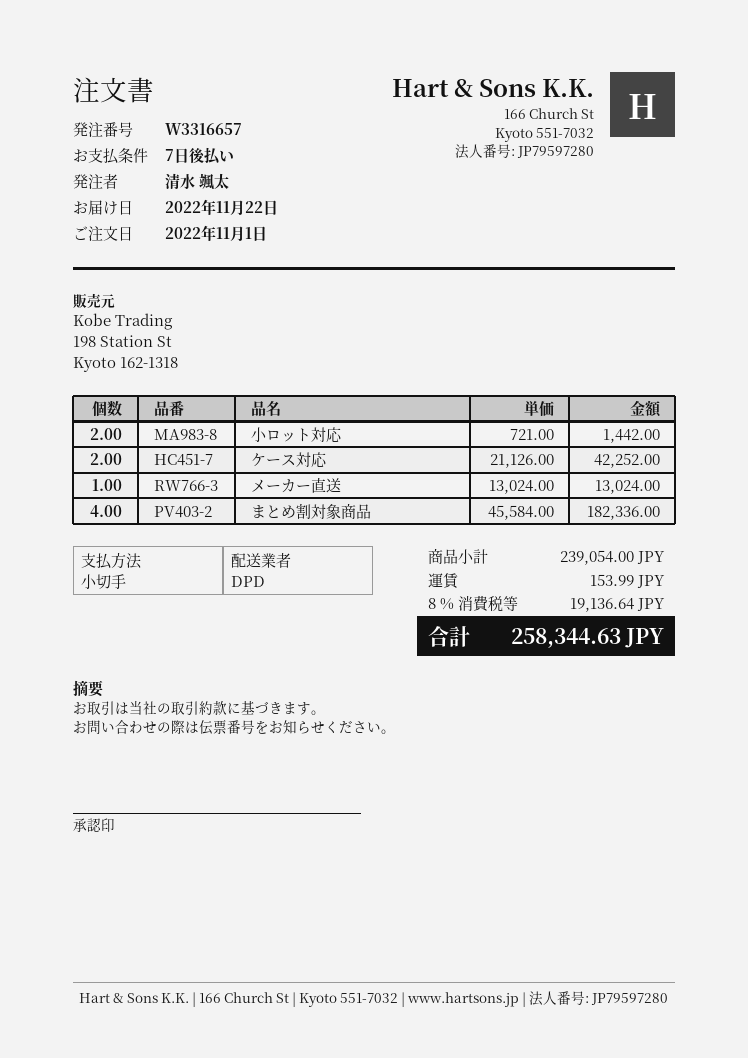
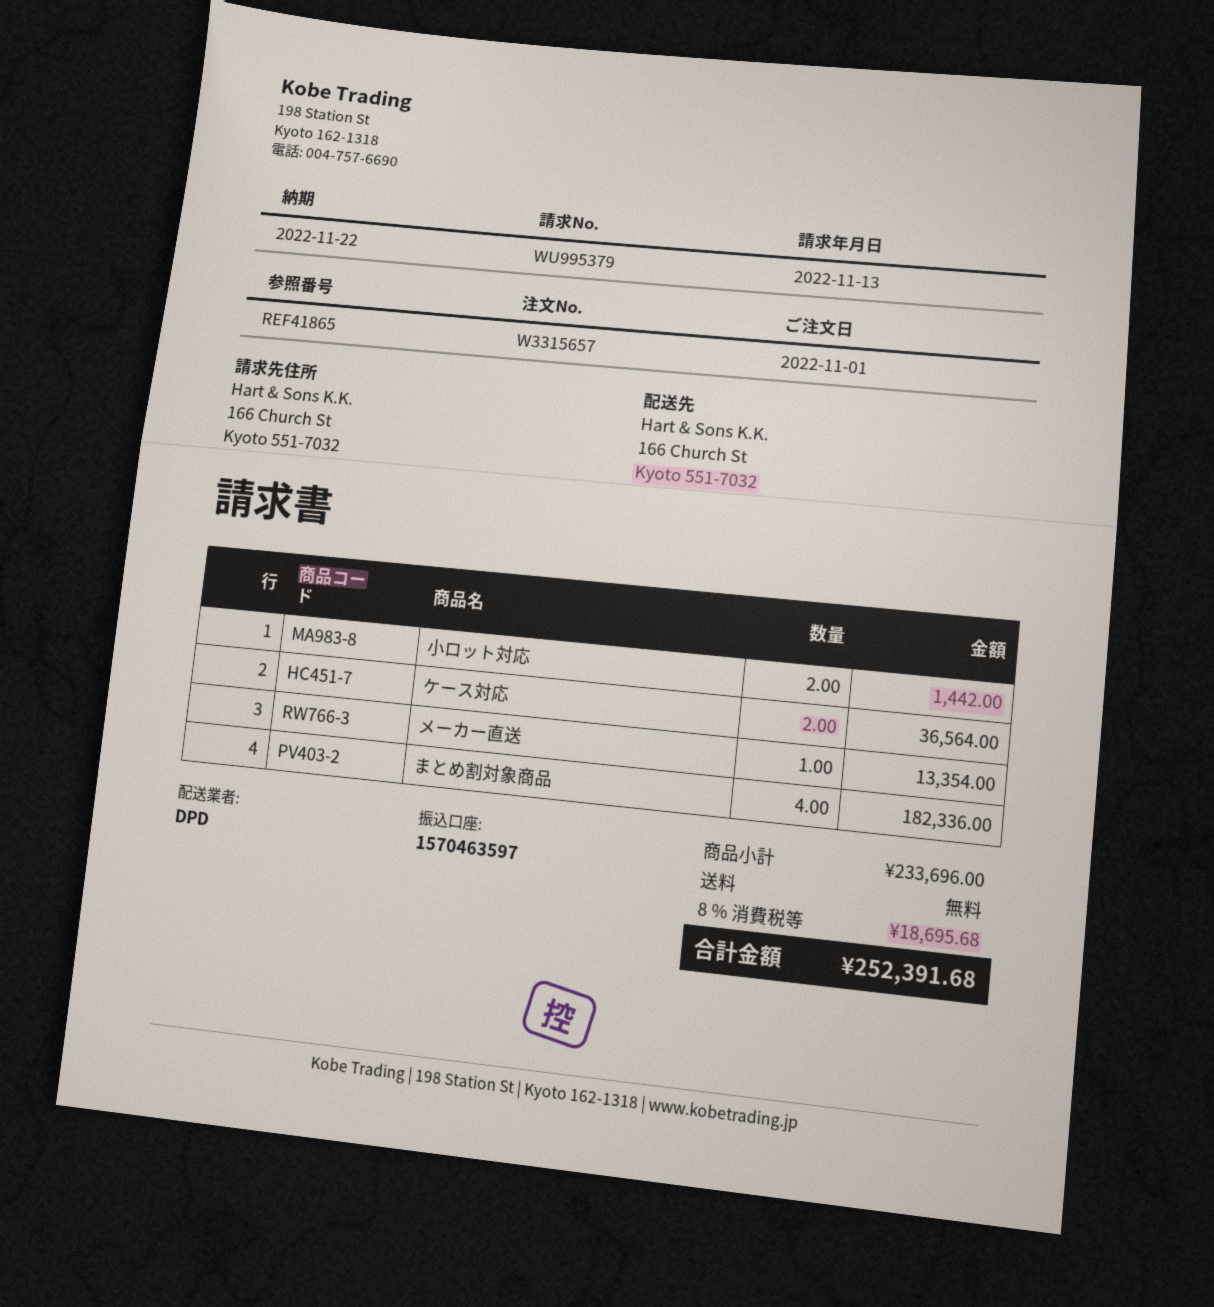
order number: W3316657 -> W3315657
ケース対応: 2 for 42252.00 -> 2 for 36564.00
メーカー直送: 1 for 13024.00 -> 1 for 13354.00
subtotal: 239054.00 -> 233696.00
shipping: 153.99 -> 0.00
tax: 8% = 19136.64 -> 8% = 18695.68
total: 258344.63 -> 252391.68

